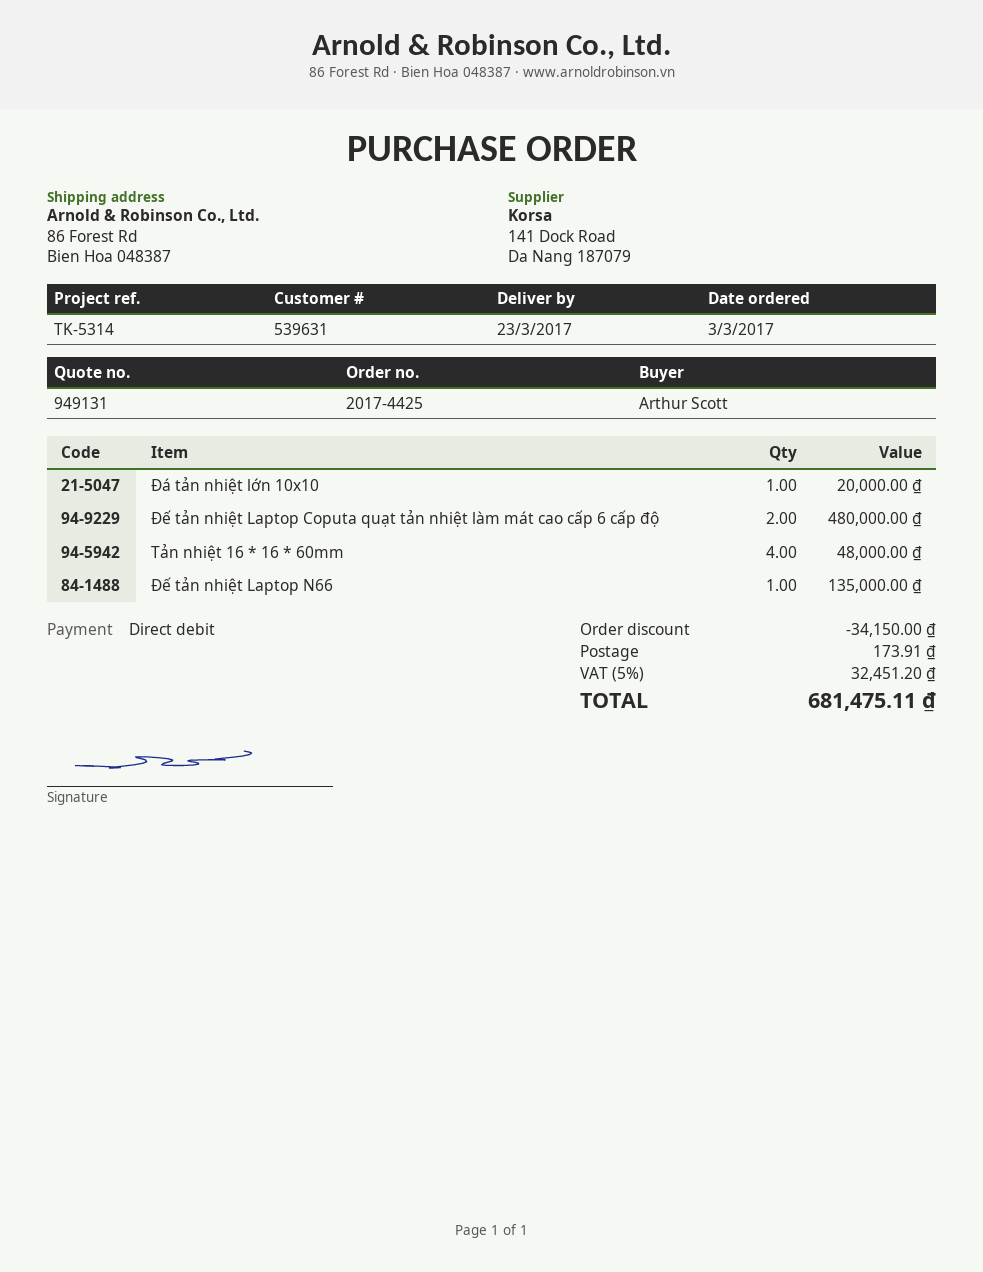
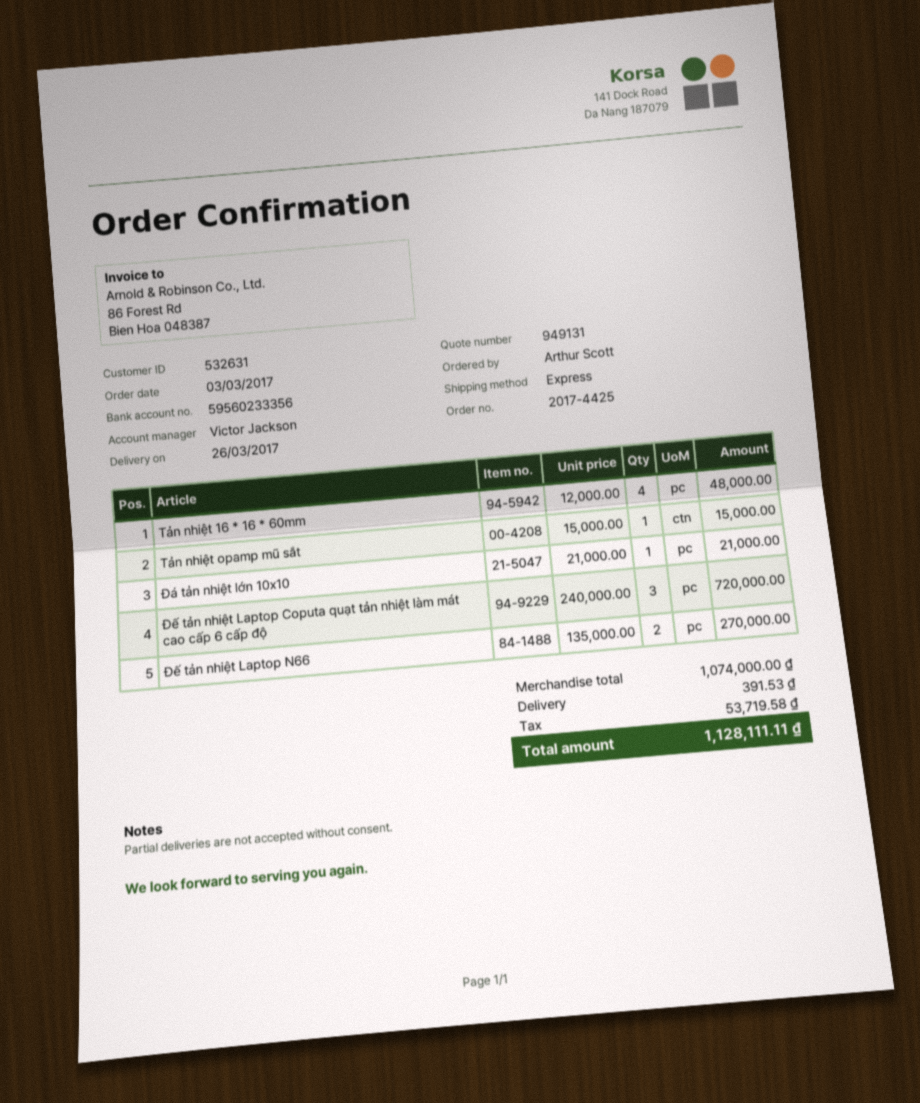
delivery date: 2017-03-23 -> 2017-03-26
customer number: 539631 -> 532631
Đá tản nhiệt lớn 10x10: 1 for 20000.00 -> 1 for 21000.00
Đế tản nhiệt Laptop Coputa quạt tản nhiệt làm mát cao cấp 6 cấp độ: 2 for 480000.00 -> 3 for 720000.00
Đế tản nhiệt Laptop N66: 1 for 135000.00 -> 2 for 270000.00
Tản nhiệt opamp mũ sắt: none -> 1 for 15000.00
discount: 34150.00 -> none
shipping: 173.91 -> 391.53
tax: 32451.20 -> 53719.58
total: 681475.11 -> 1128111.11

